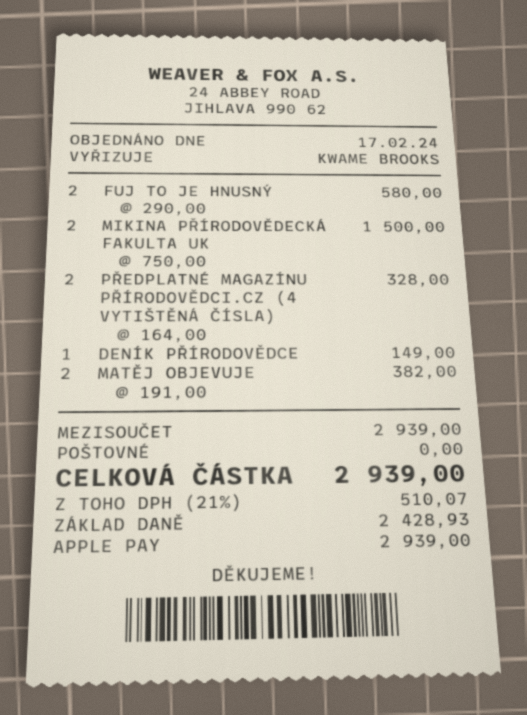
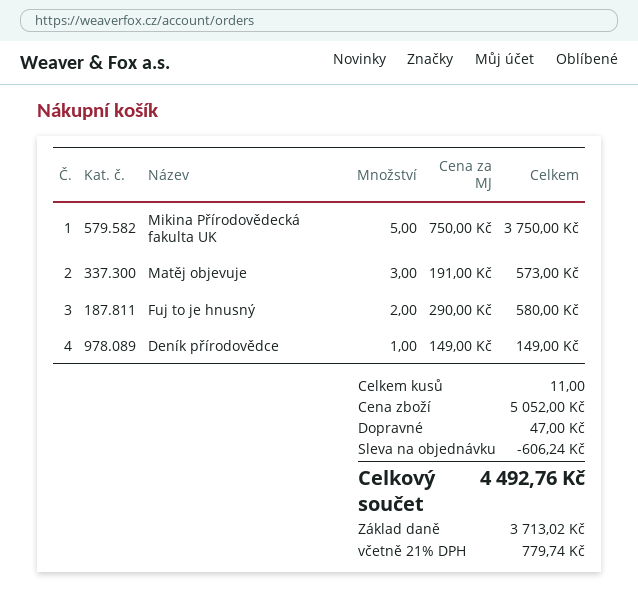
MIKINA PŘÍRODOVĚDECKÁ FAKULTA UK: 2 x 750.00 = 1500.00 -> 5 x 750.00 = 3750.00
PŘEDPLATNÉ MAGAZÍNU PŘÍRODOVĚDCI.CZ (4 VYTIŠTĚNÁ ČÍSLA): 2 x 164.00 = 328.00 -> none
MATĚJ OBJEVUJE: 2 x 191.00 = 382.00 -> 3 x 191.00 = 573.00
subtotal: 2939.00 -> 5052.00
discount: none -> 606.24
shipping: 0.00 -> 47.00
net: 2428.93 -> 3713.02
tax: 21% = 510.07 -> 21% = 779.74
total: 2939.00 -> 4492.76

